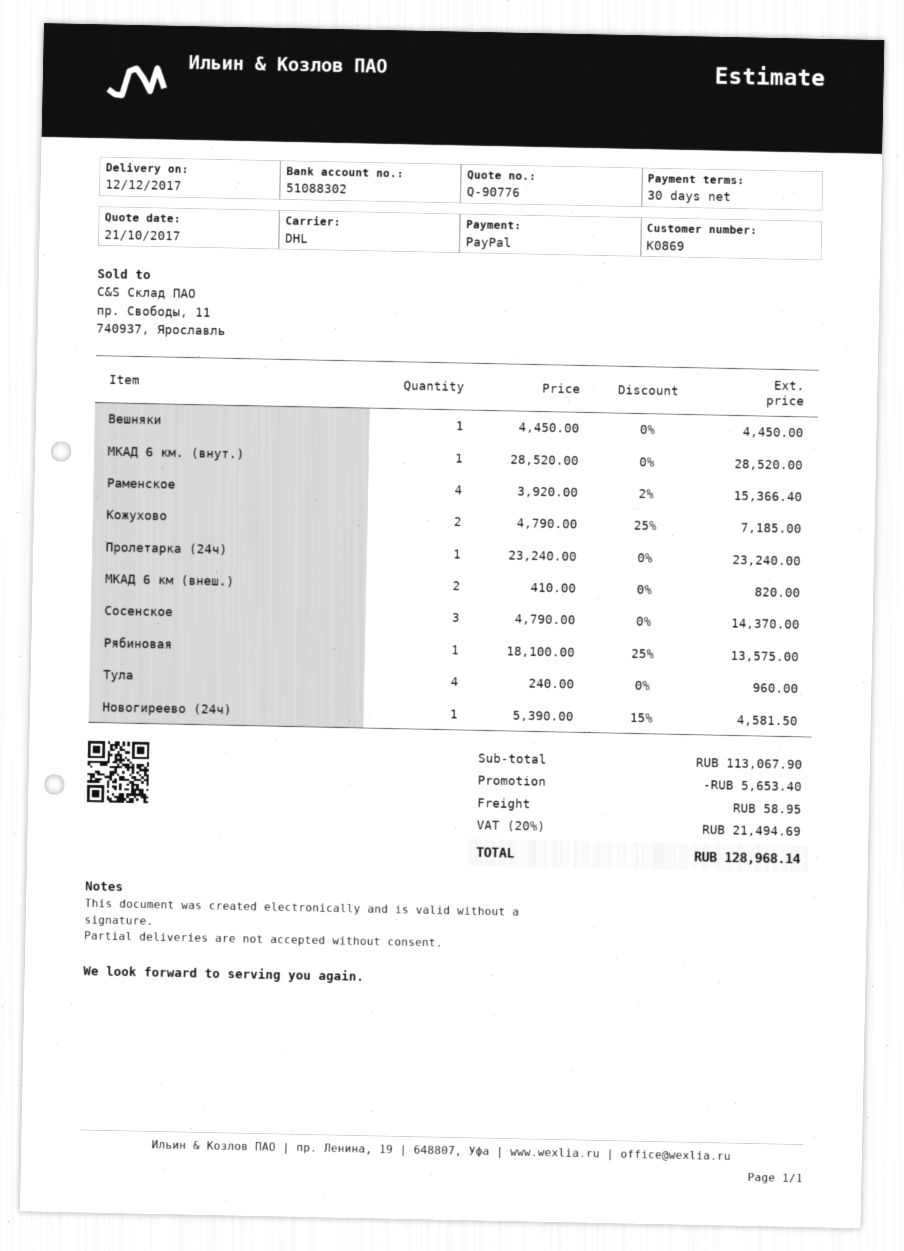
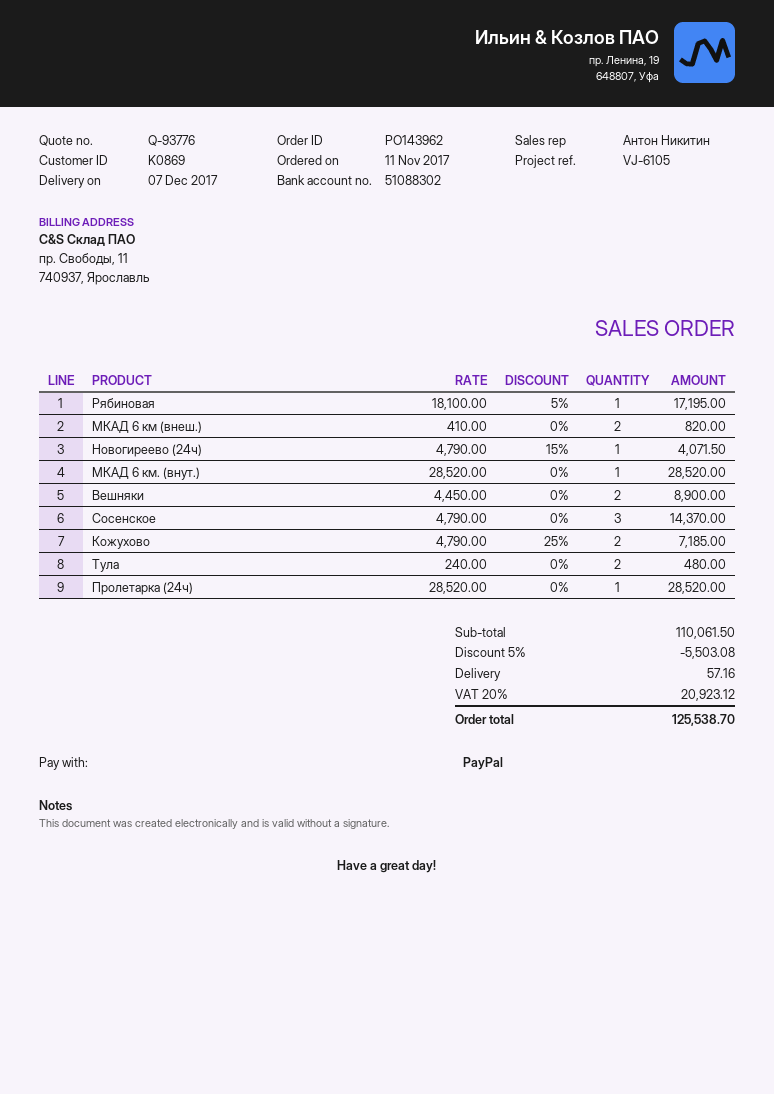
quote number: Q-90776 -> Q-93776
delivery date: 2017-12-12 -> 2017-12-07
Вешняки: 1 x 4450.00 = 4450.00 -> 2 x 4450.00 = 8900.00
Раменское: 4 x 3920.00 - 2% = 15366.40 -> none
Пролетарка (24ч): 1 x 23240.00 = 23240.00 -> 1 x 28520.00 = 28520.00
Рябиновая: 1 x 18100.00 - 25% = 13575.00 -> 1 x 18100.00 - 5% = 17195.00
Тула: 4 x 240.00 = 960.00 -> 2 x 240.00 = 480.00
Новогиреево (24ч): 1 x 5390.00 - 15% = 4581.50 -> 1 x 4790.00 - 15% = 4071.50
subtotal: 113067.90 -> 110061.50
discount: 5653.40 -> 5503.08
shipping: 58.95 -> 57.16
tax: 20% = 21494.69 -> 20% = 20923.12
total: 128968.14 -> 125538.70

